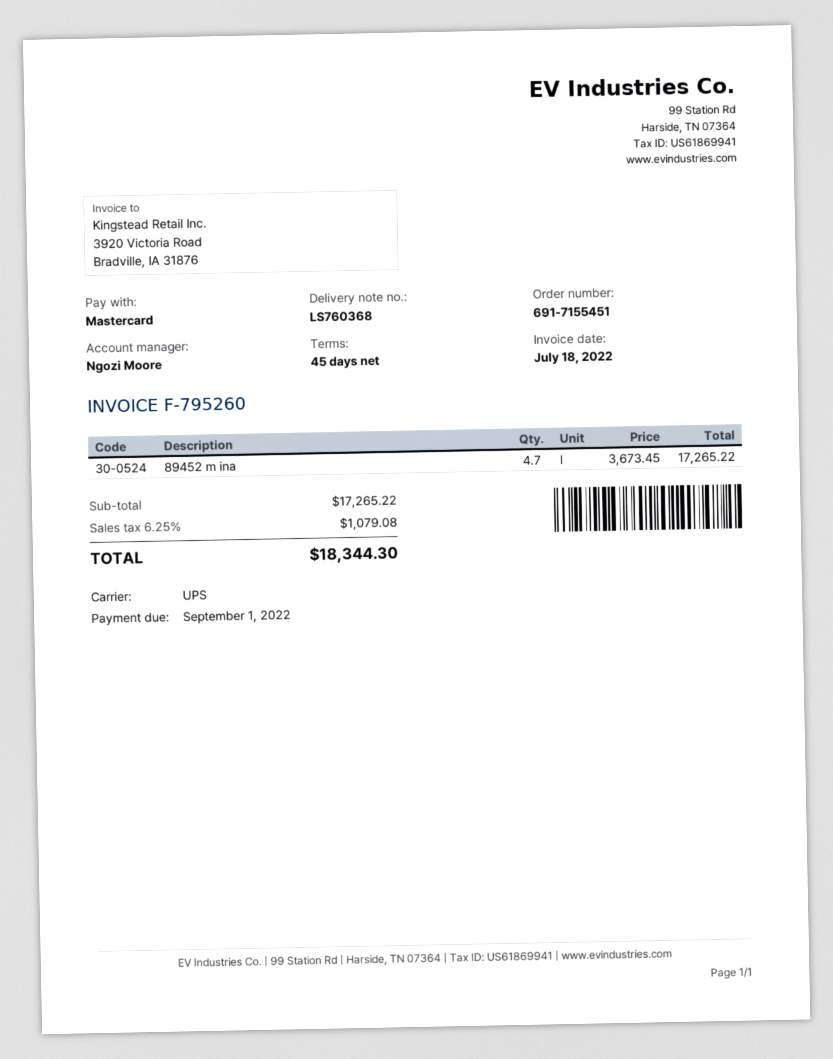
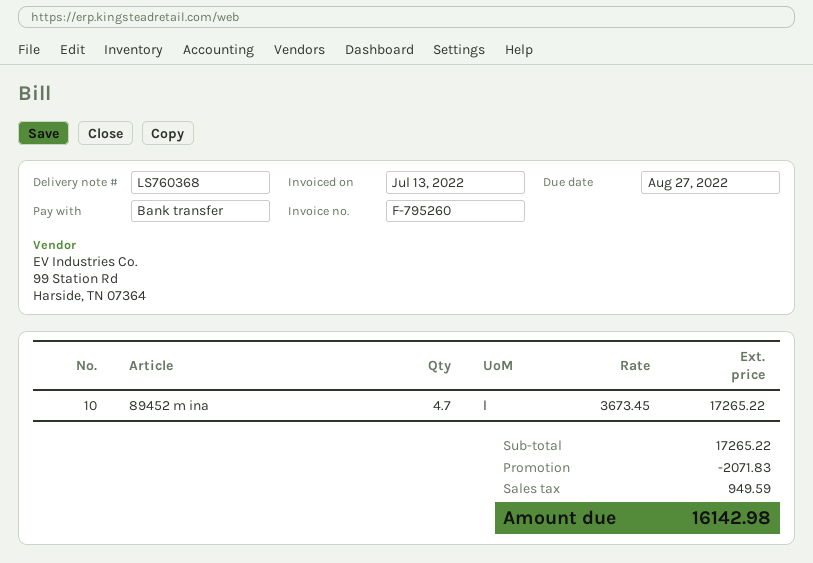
invoice date: 2022-07-18 -> 2022-07-13
due date: 2022-09-01 -> 2022-08-27
payment method: Mastercard -> bank transfer
discount: none -> 2071.83
tax: 1079.08 -> 949.59
total: 18344.30 -> 16142.98

